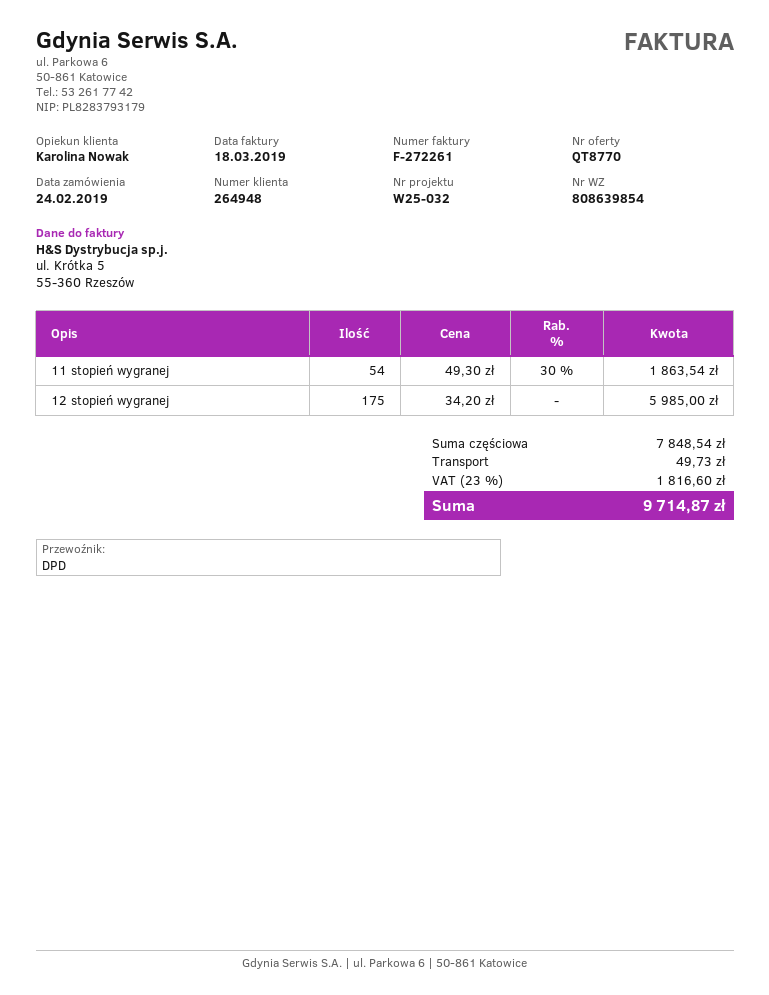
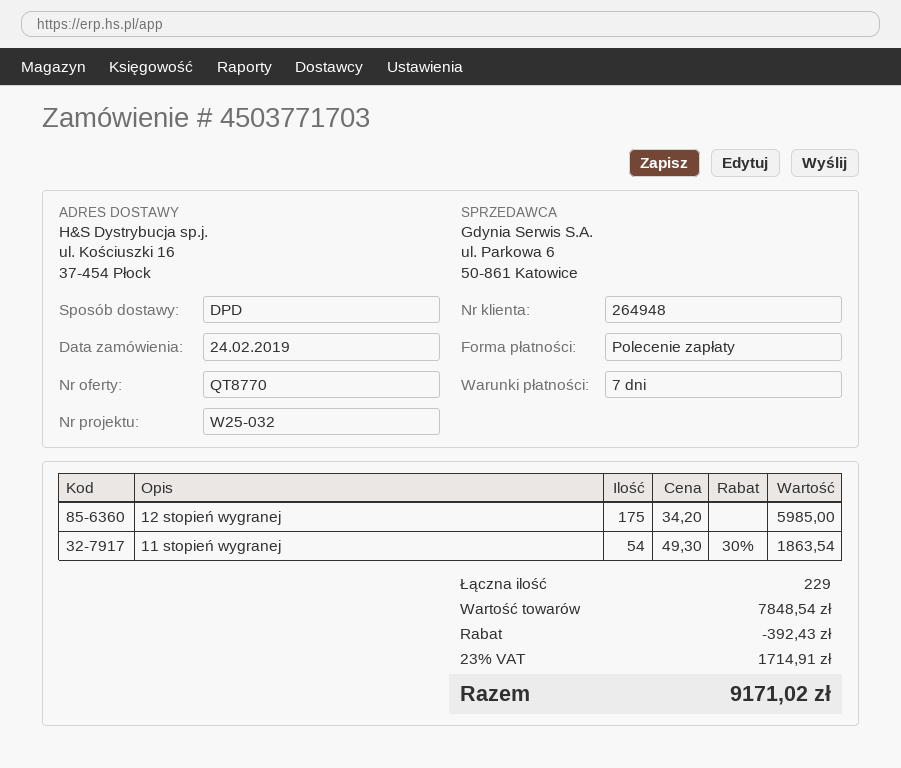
discount: none -> 392.43
shipping: 49.73 -> none
tax: 23% = 1816.60 -> 23% = 1714.91
total: 9714.87 -> 9171.02

